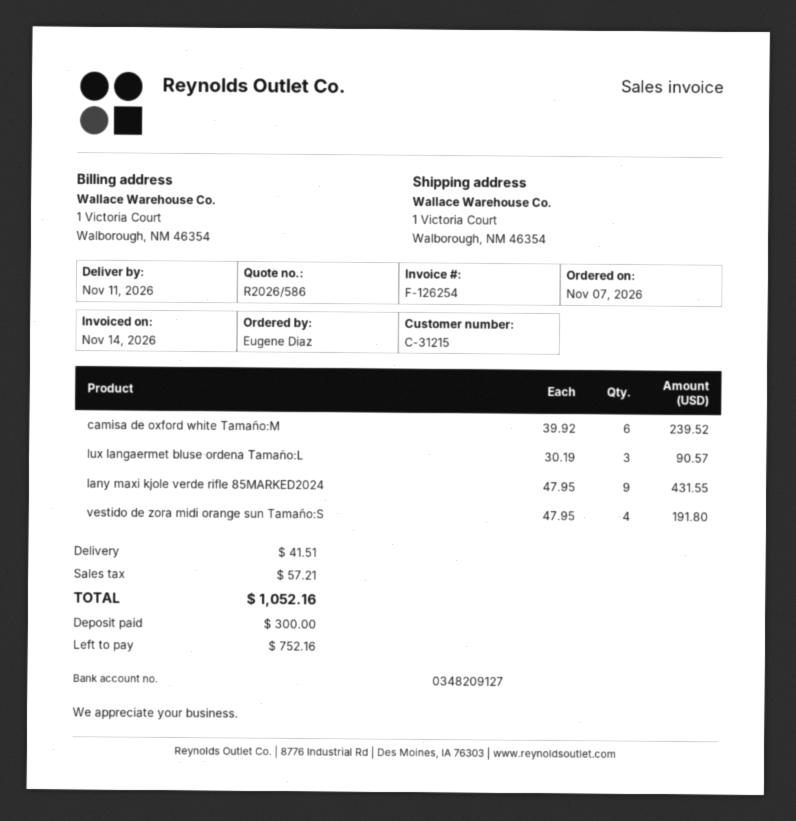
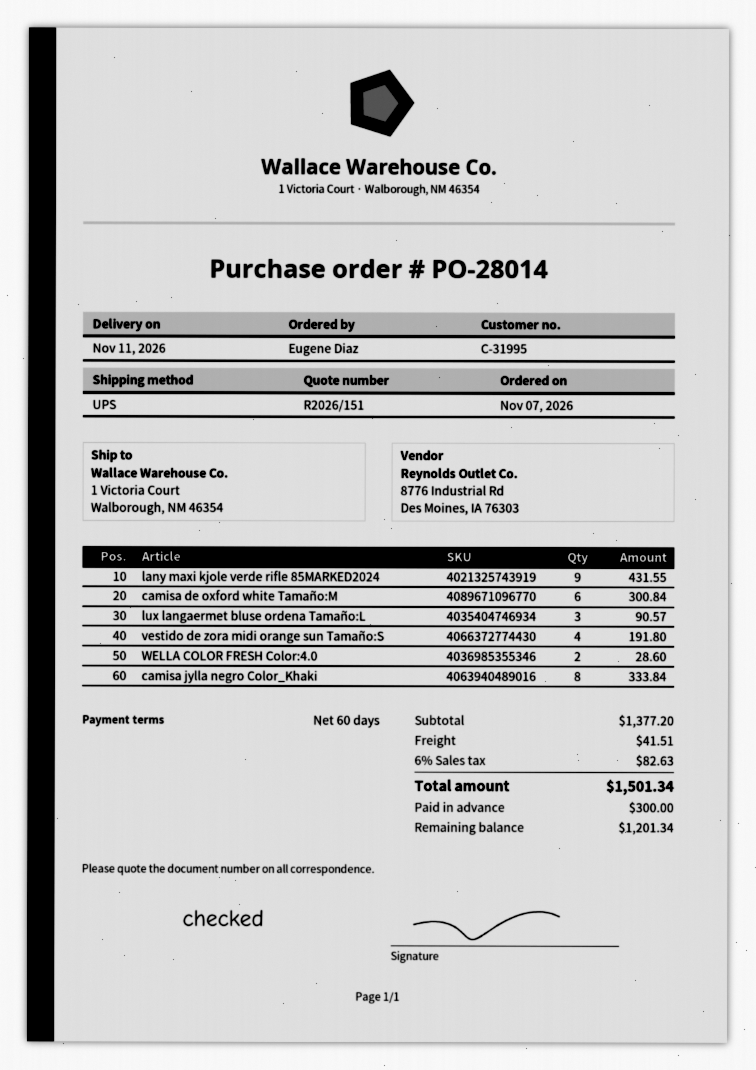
quote number: R2026/586 -> R2026/151
customer number: C-31215 -> C-31995
camisa de oxford white Tamaño:M: 6 for 239.52 -> 6 for 300.84
WELLA COLOR FRESH Color:4.0: none -> 2 for 28.60
camisa jylla negro Color_Khaki: none -> 8 for 333.84
tax: 57.21 -> 82.63
total: 1052.16 -> 1501.34
balance: 752.16 -> 1201.34

